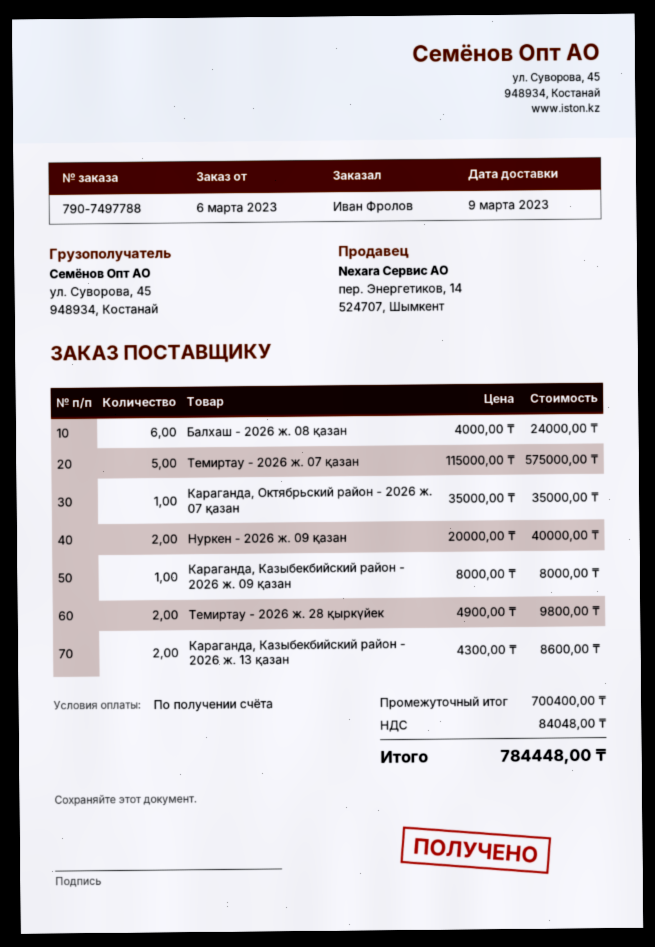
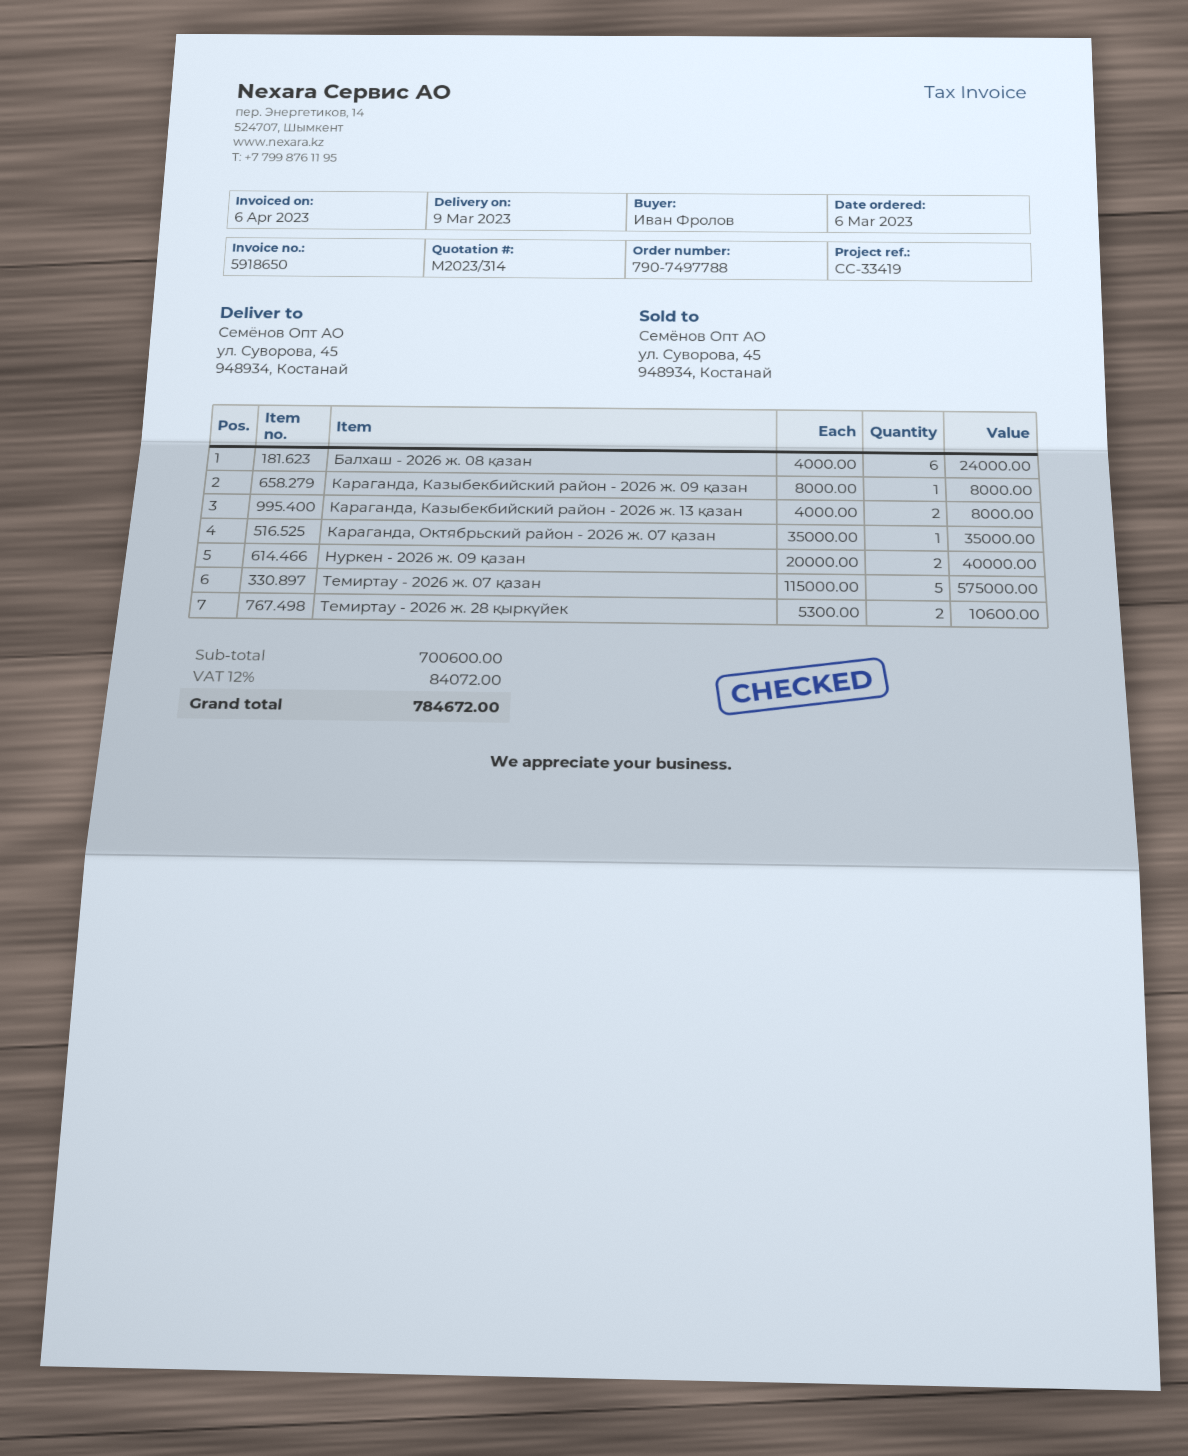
Темиртау - 2026 ж. 28 қыркүйек: 2 x 4900.00 = 9800.00 -> 2 x 5300.00 = 10600.00
Караганда, Казыбекбийский район - 2026 ж. 13 қазан: 2 x 4300.00 = 8600.00 -> 2 x 4000.00 = 8000.00
subtotal: 700400.00 -> 700600.00
tax: 84048.00 -> 84072.00
total: 784448.00 -> 784672.00

